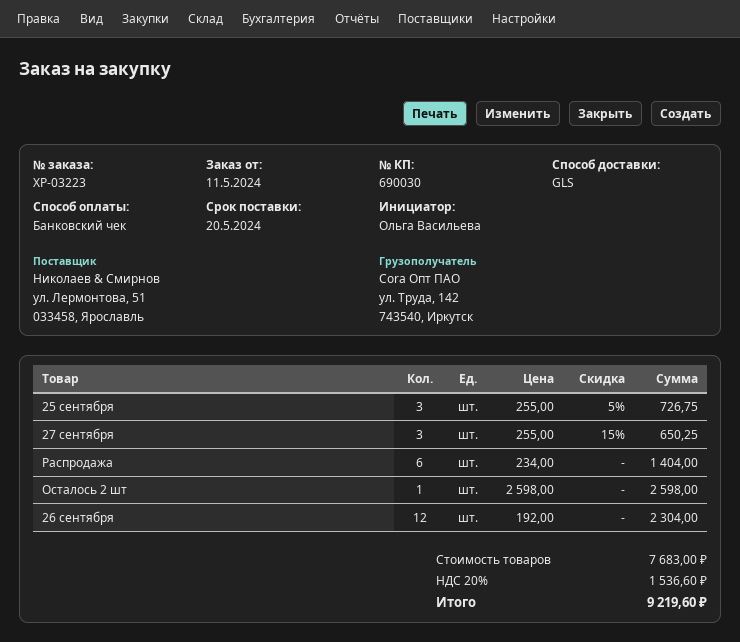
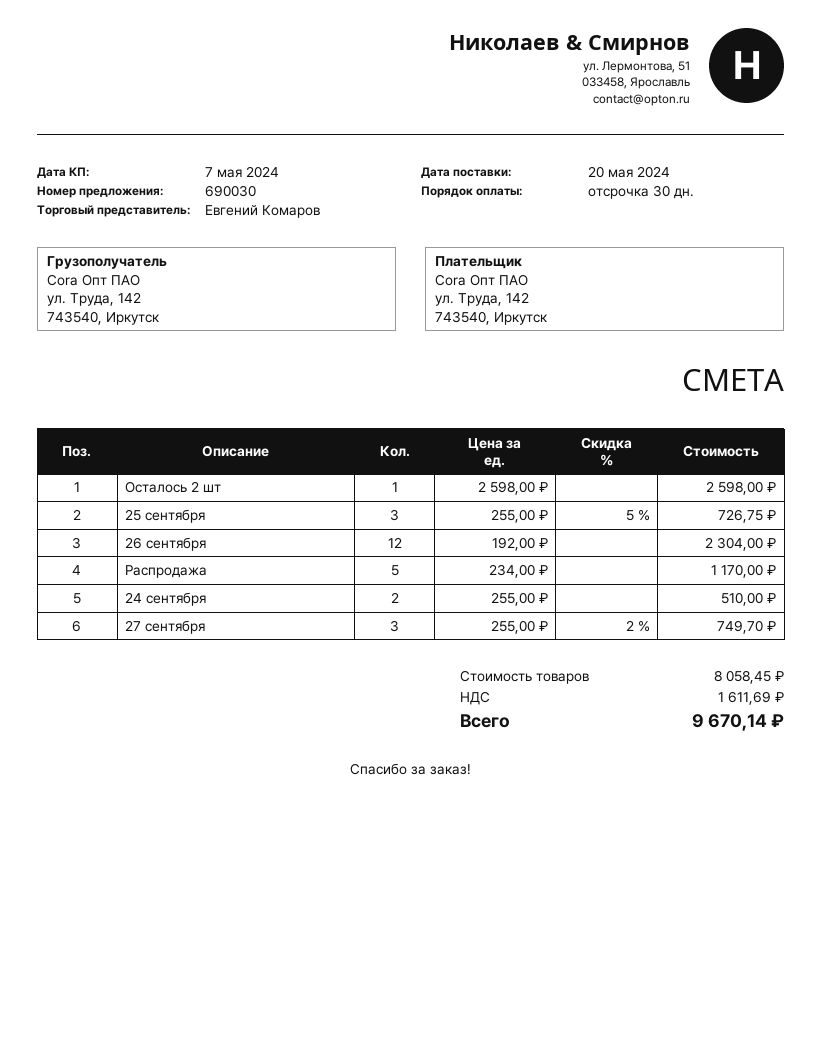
27 сентября: 3 x 255.00 - 15% = 650.25 -> 3 x 255.00 - 2% = 749.70
Распродажа: 6 x 234.00 = 1404.00 -> 5 x 234.00 = 1170.00
24 сентября: none -> 2 x 255.00 = 510.00
subtotal: 7683.00 -> 8058.45
tax: 1536.60 -> 1611.69
total: 9219.60 -> 9670.14

